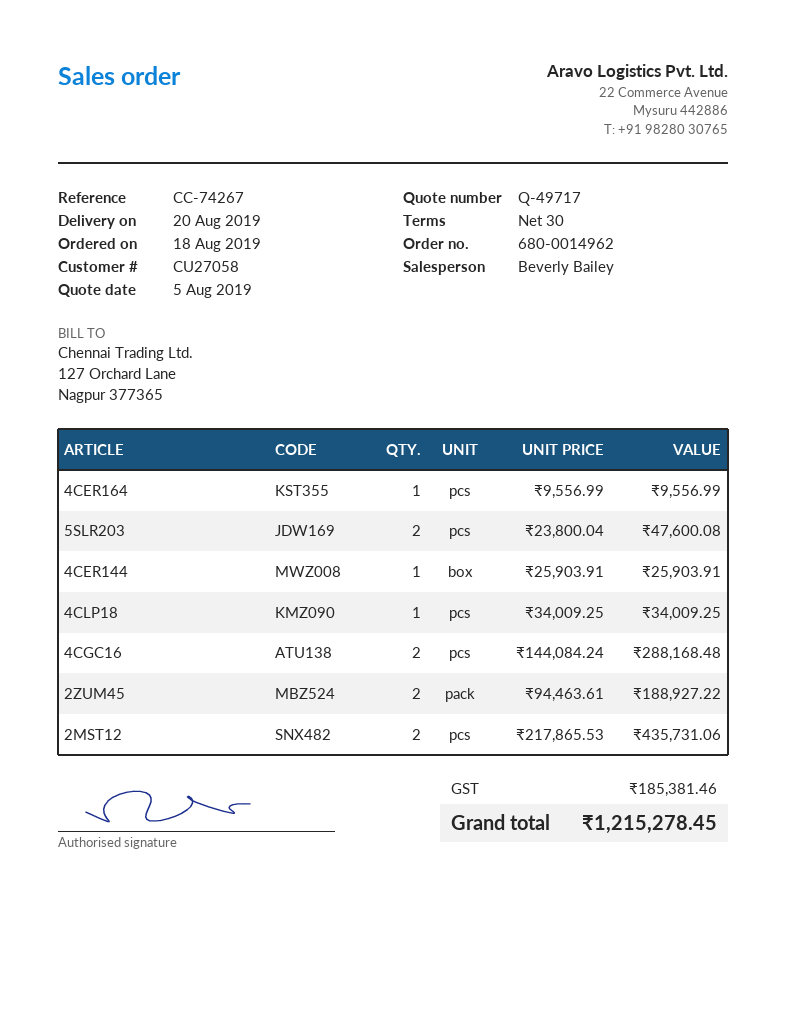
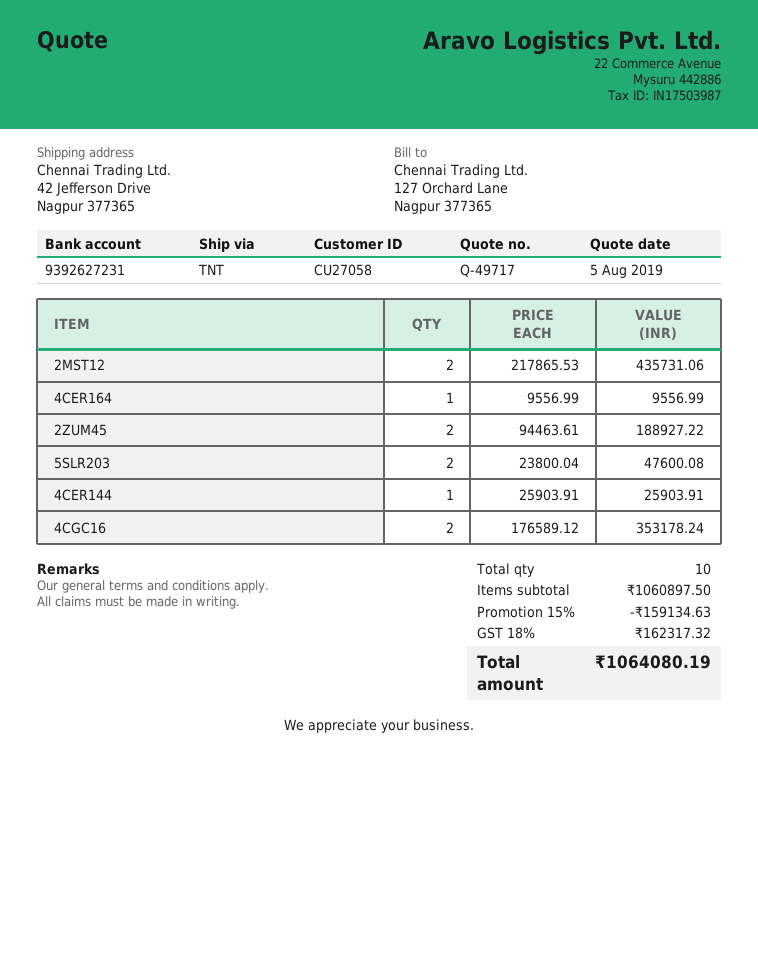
4CLP18: 1 x 34009.25 = 34009.25 -> none
4CGC16: 2 x 144084.24 = 288168.48 -> 2 x 176589.12 = 353178.24
discount: none -> 15% = 159134.63
tax: 185381.46 -> 162317.32
total: 1215278.45 -> 1064080.19

